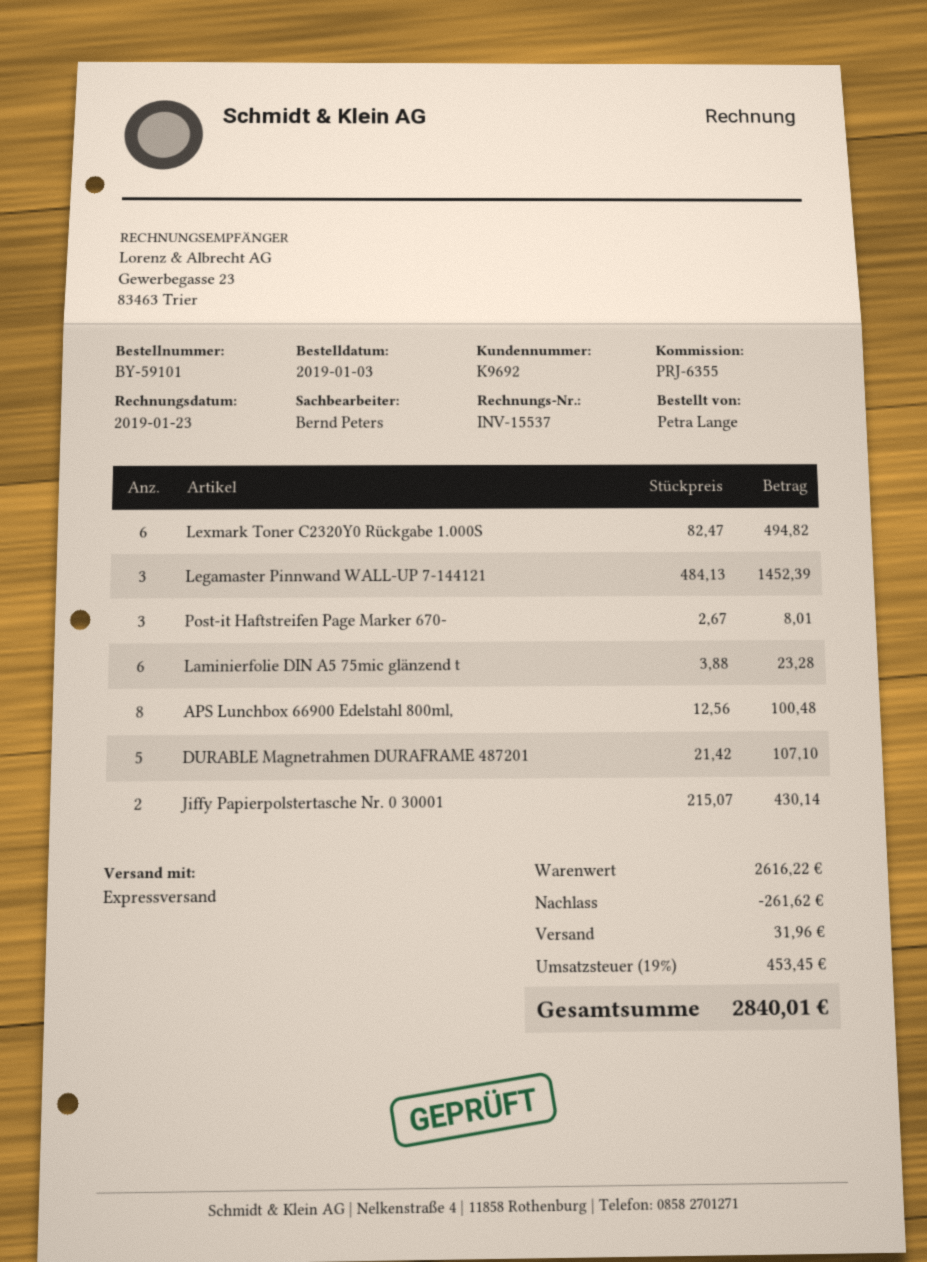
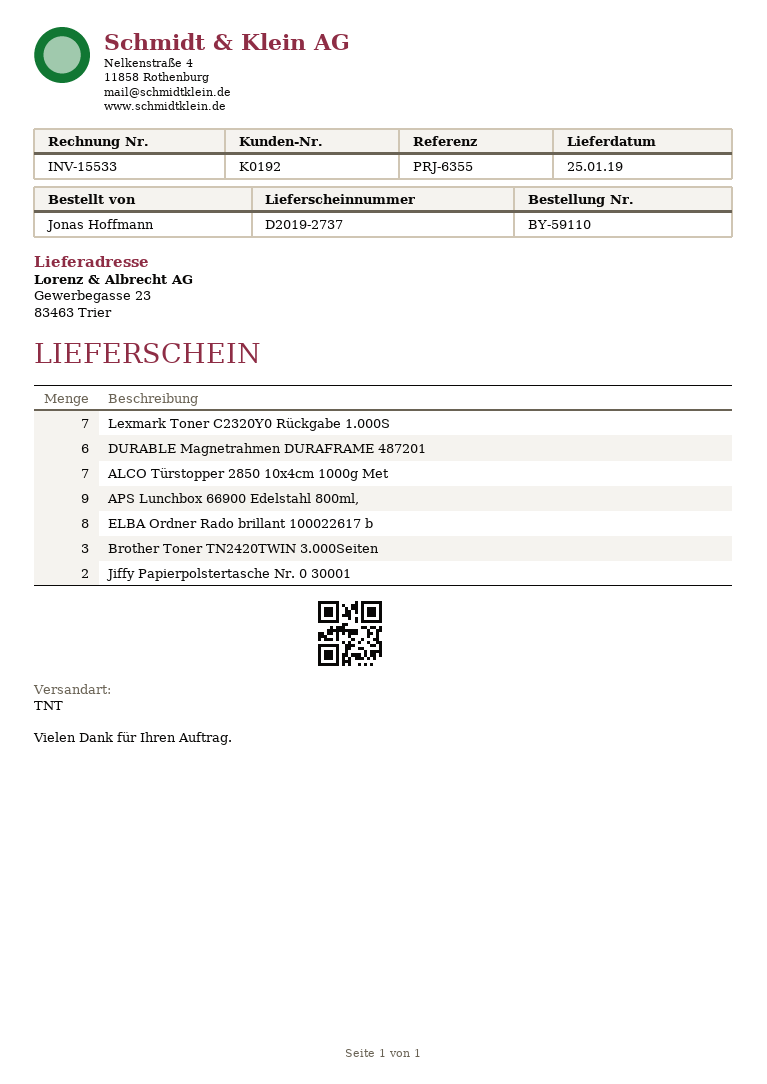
order number: BY-59101 -> BY-59110
invoice number: INV-15537 -> INV-15533
customer number: K9692 -> K0192
ordered by: Petra Lange -> Jonas Hoffmann
shipping method: express -> TNT
Lexmark Toner C2320Y0 Rückgabe 1.000S: 6 -> 7
Legamaster Pinnwand WALL-UP 7-144121: 3 -> none
Post-it Haftstreifen Page Marker 670-: 3 -> none
Laminierfolie DIN A5 75mic glänzend t: 6 -> none
APS Lunchbox 66900 Edelstahl 800ml,: 8 -> 9
DURABLE Magnetrahmen DURAFRAME 487201: 5 -> 6
ALCO Türstopper 2850 10x4cm 1000g Met: none -> 7
ELBA Ordner Rado brillant 100022617 b: none -> 8
Brother Toner TN2420TWIN 3.000Seiten: none -> 3

